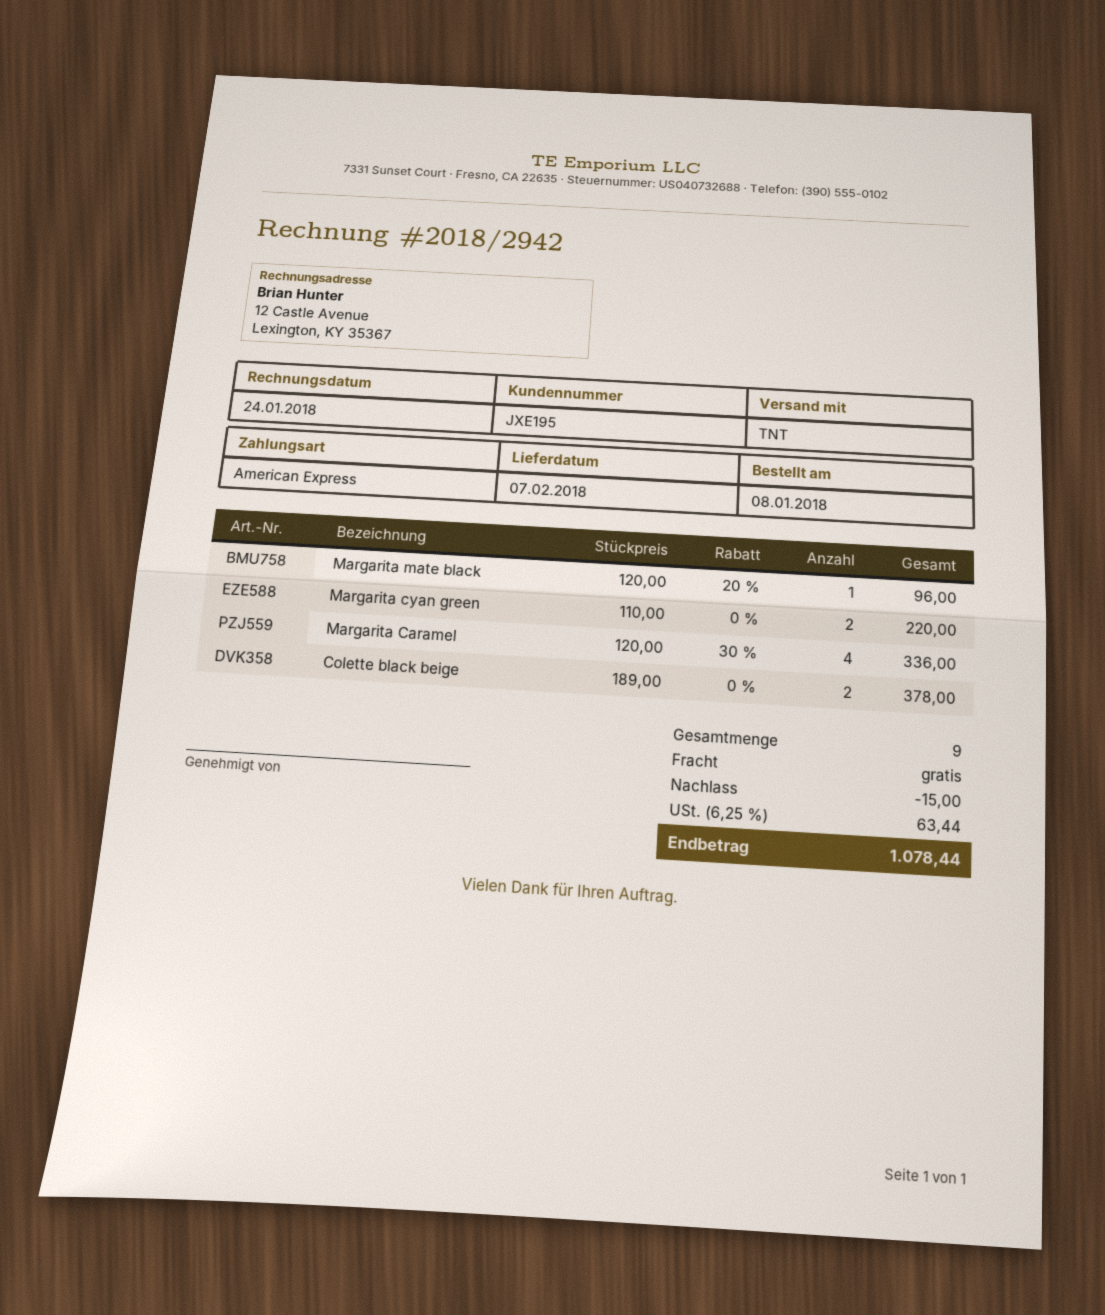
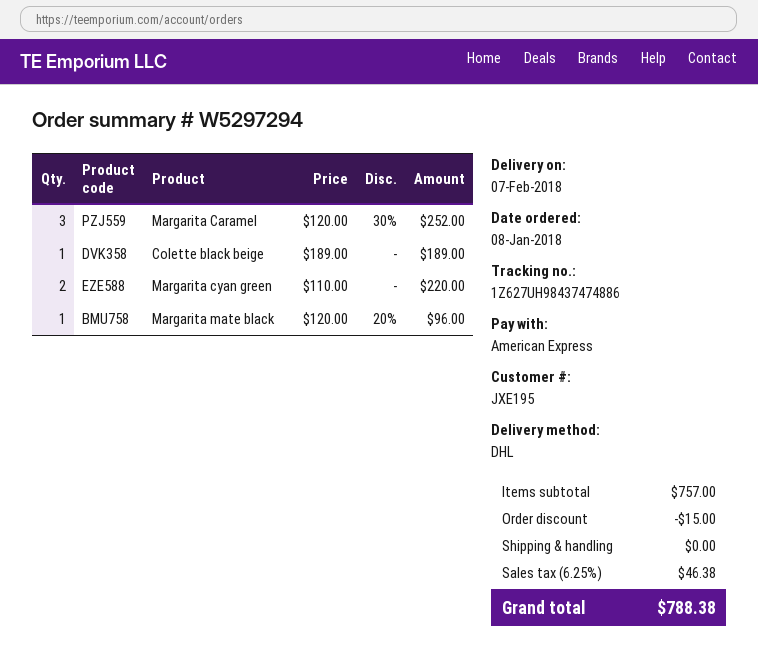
shipping method: TNT -> DHL
Margarita Caramel: 4 x 120.00 - 30% = 336.00 -> 3 x 120.00 - 30% = 252.00
Colette black beige: 2 x 189.00 = 378.00 -> 1 x 189.00 = 189.00
tax: 6.25% = 63.44 -> 6.25% = 46.38
total: 1078.44 -> 788.38

